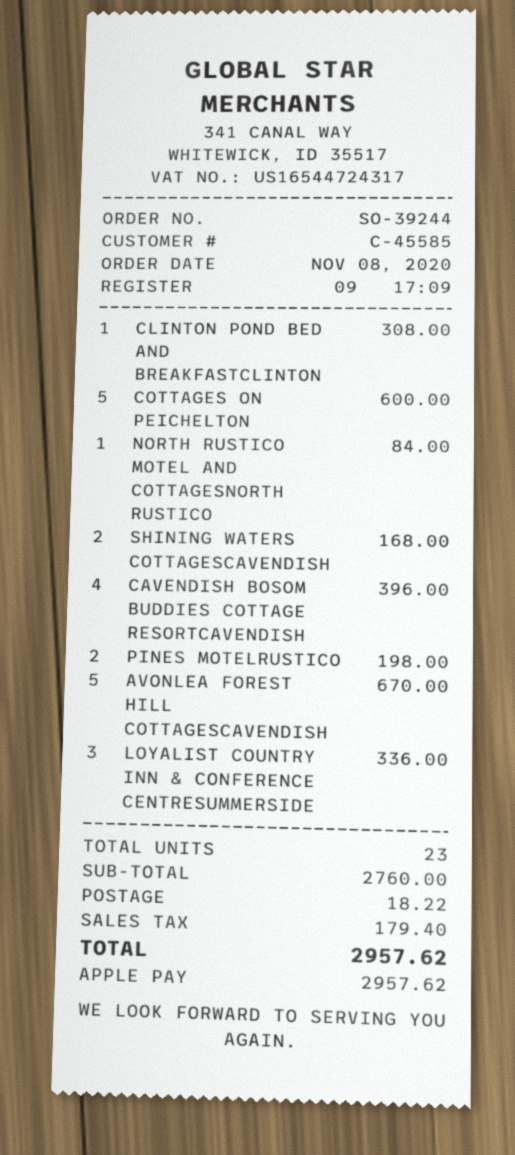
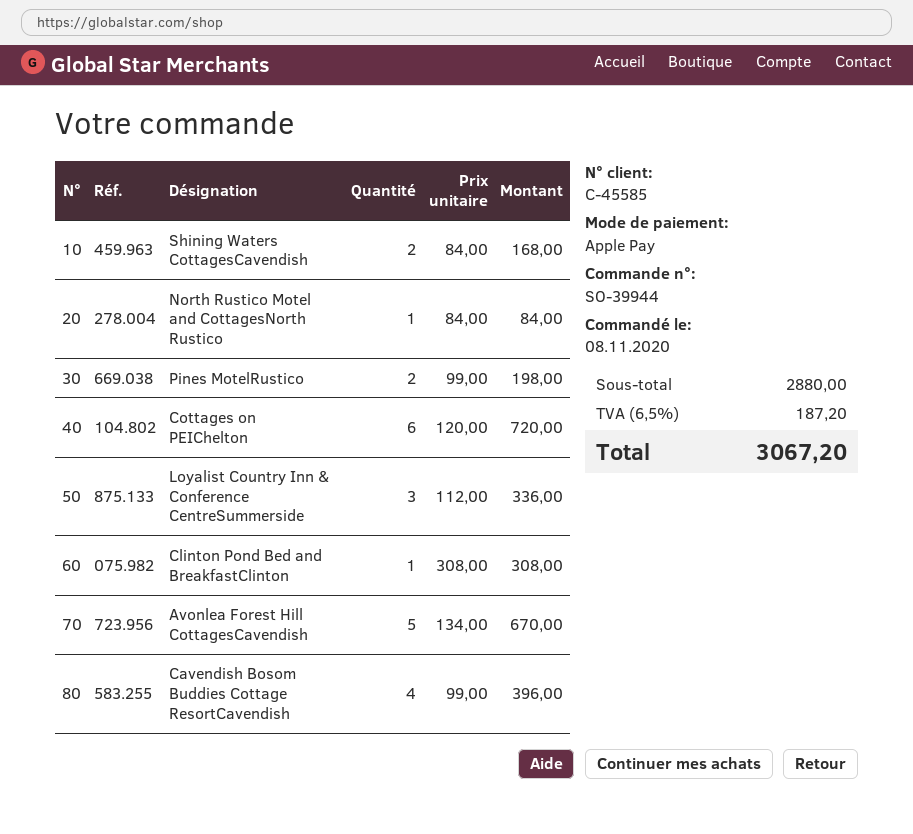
order number: SO-39244 -> SO-39944
COTTAGES ON PEICHELTON: 5 for 600.00 -> 6 for 720.00
subtotal: 2760.00 -> 2880.00
shipping: 18.22 -> none
tax: 179.40 -> 187.20
total: 2957.62 -> 3067.20

